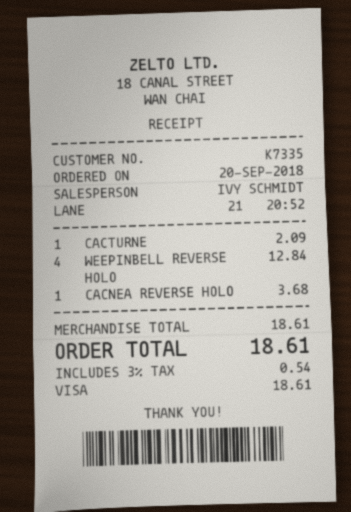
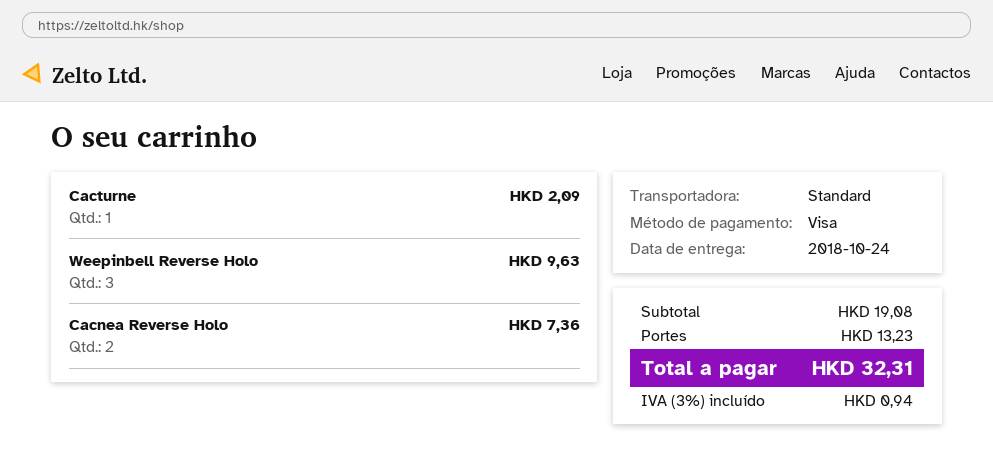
WEEPINBELL REVERSE HOLO: 4 for 12.84 -> 3 for 9.63
CACNEA REVERSE HOLO: 1 for 3.68 -> 2 for 7.36
subtotal: 18.61 -> 19.08
shipping: none -> 13.23
tax: 3% = 0.54 -> 3% = 0.94
total: 18.61 -> 32.31

